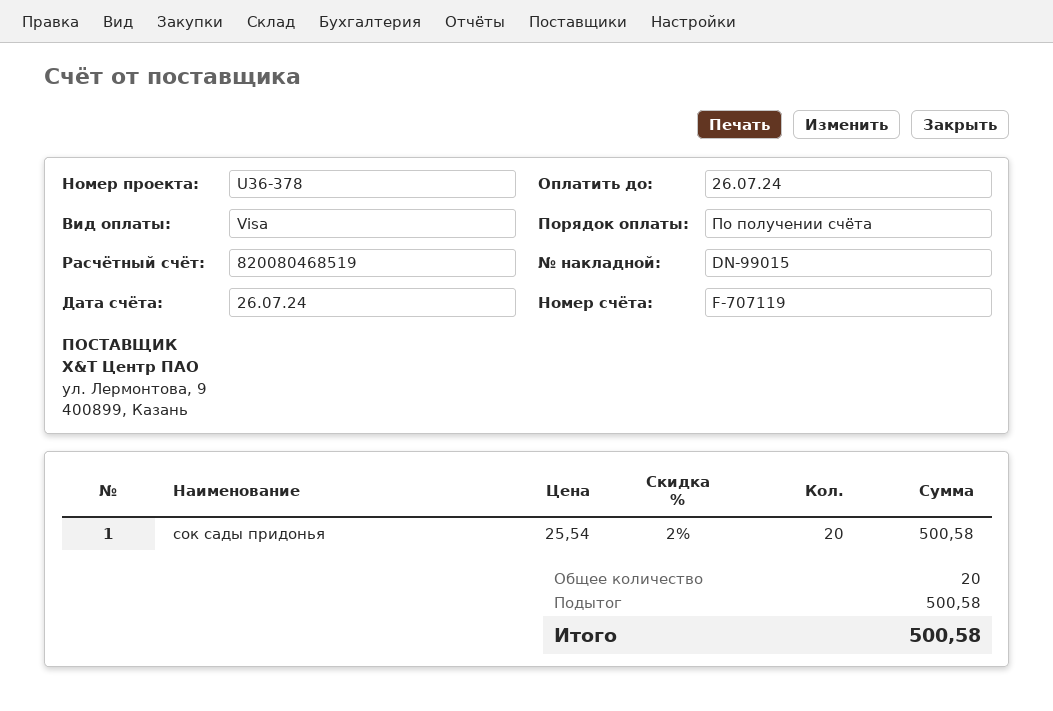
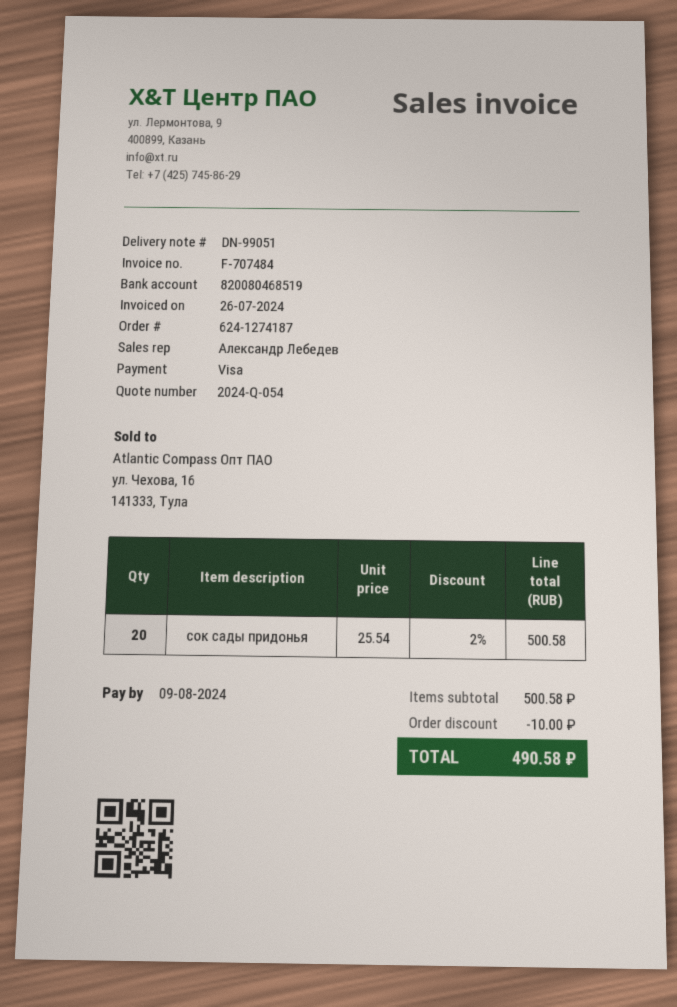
delivery note number: DN-99015 -> DN-99051
invoice number: F-707119 -> F-707484
due date: 2024-07-26 -> 2024-08-09
discount: none -> 10.00
total: 500.58 -> 490.58

